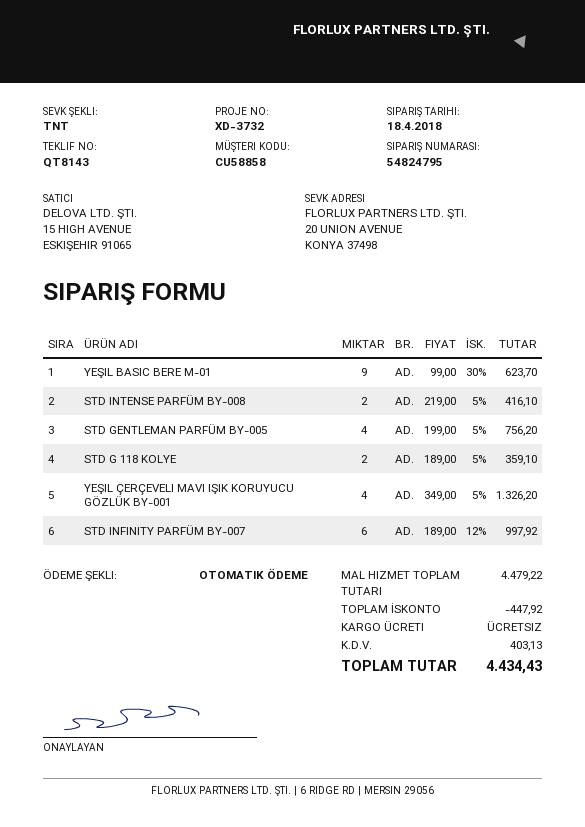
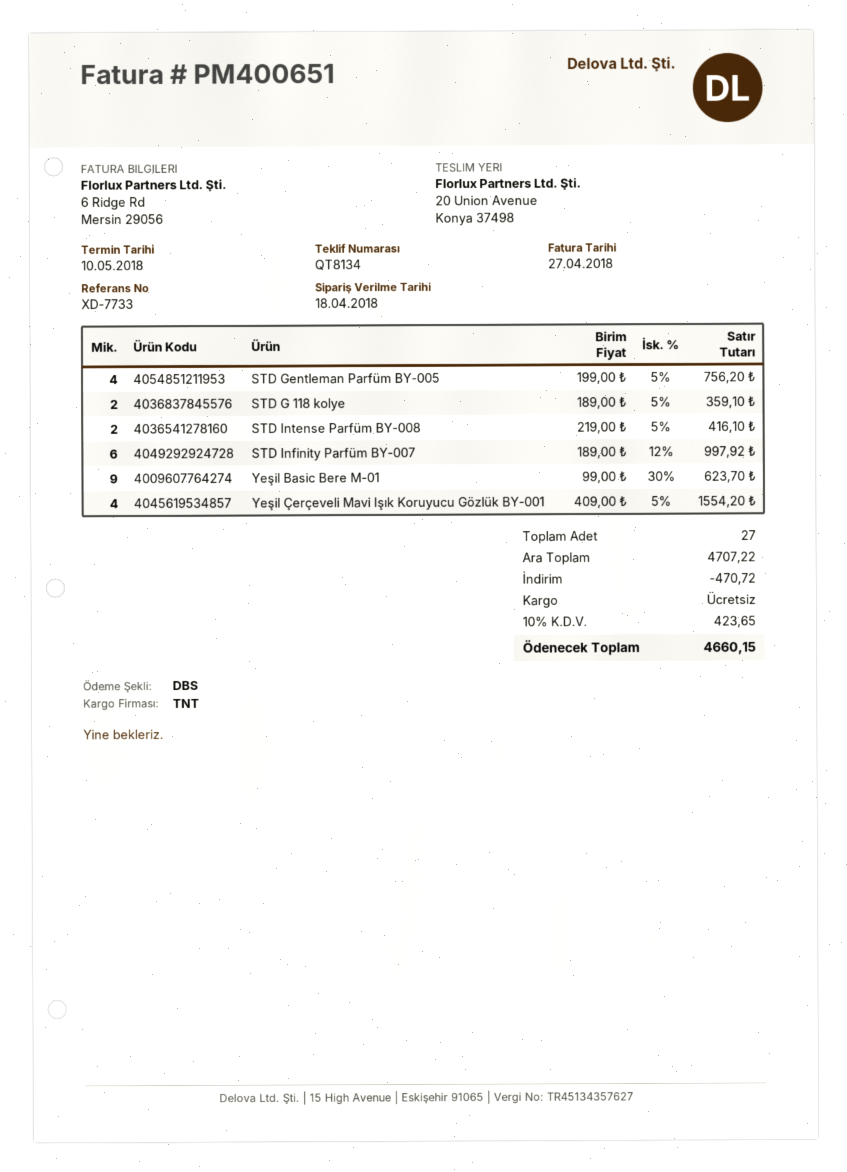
quote number: QT8143 -> QT8134
reference: XD-3732 -> XD-7733
YEŞIL ÇERÇEVELI MAVI IŞIK KORUYUCU GÖZLÜK BY-001: 4 x 349.00 - 5% = 1326.20 -> 4 x 409.00 - 5% = 1554.20
subtotal: 4479.22 -> 4707.22
discount: 447.92 -> 470.72
tax: 403.13 -> 423.65
total: 4434.43 -> 4660.15

